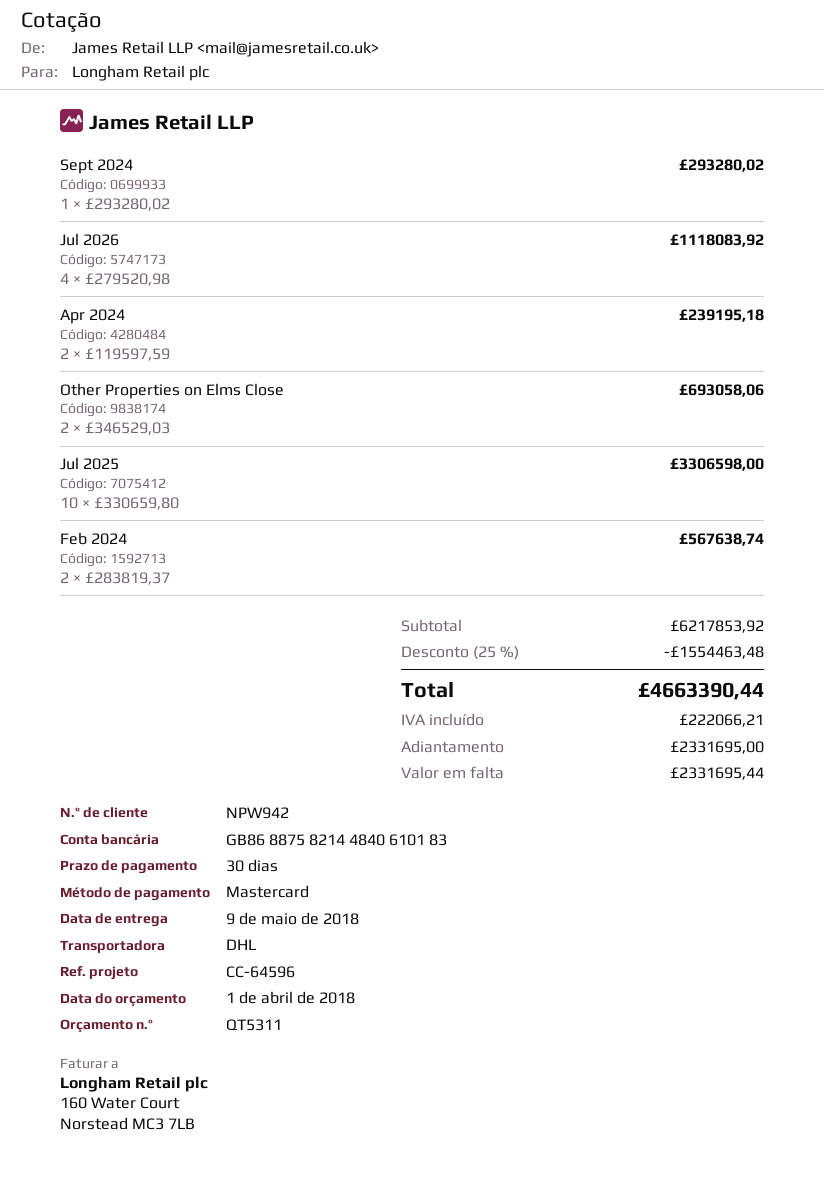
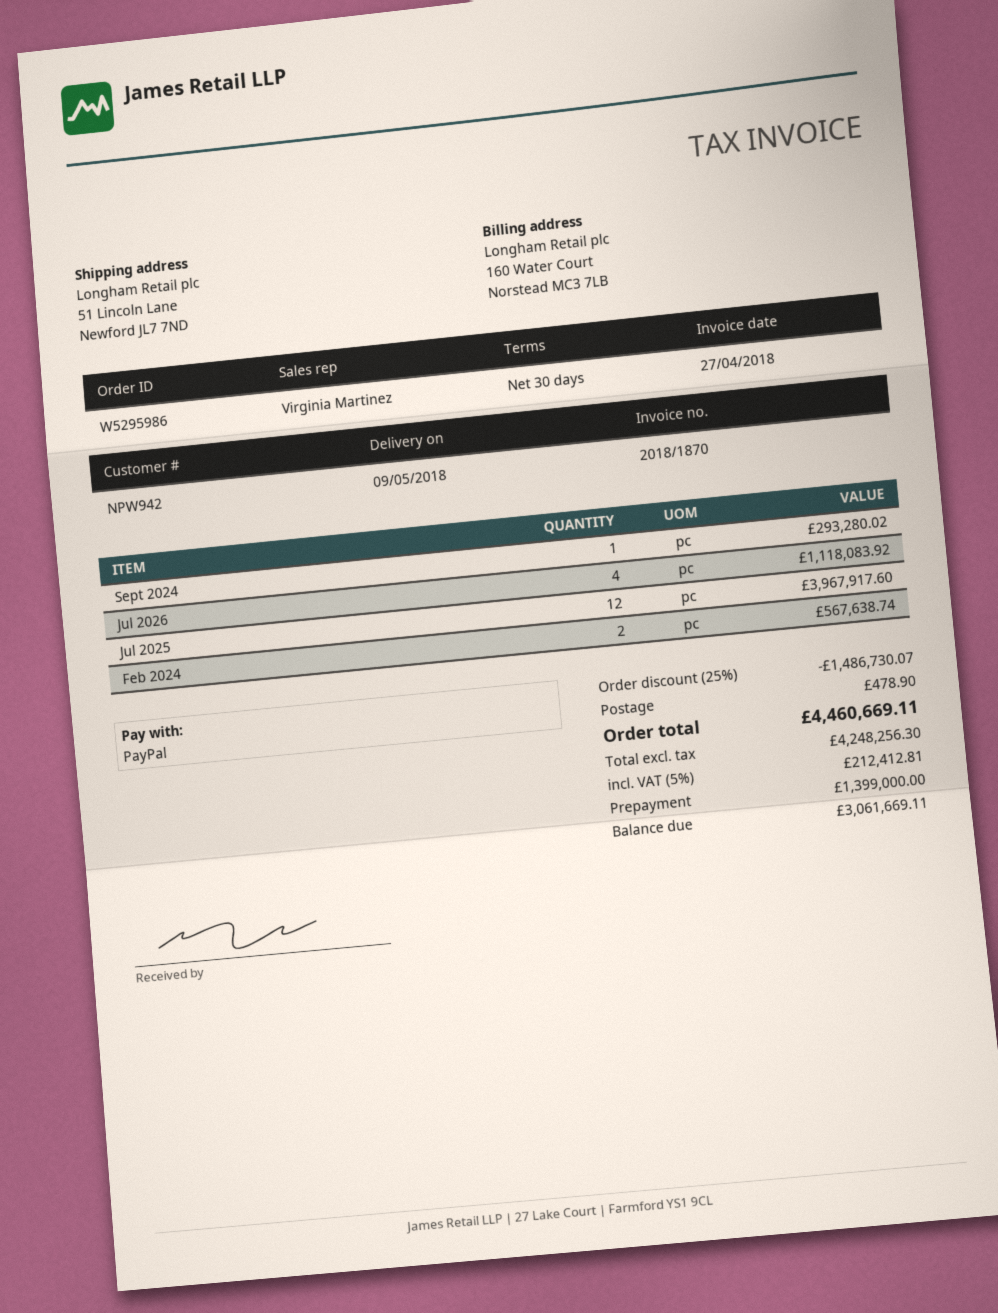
payment method: Mastercard -> PayPal
Apr 2024: 2 for 239195.18 -> none
Other Properties on Elms Close: 2 for 693058.06 -> none
Jul 2025: 10 for 3306598.00 -> 12 for 3967917.60
discount: 25% = 1554463.48 -> 25% = 1486730.07
shipping: none -> 478.90
tax: 222066.21 -> 212412.81
total: 4663390.44 -> 4460669.11
deposit: 2331695.00 -> 1399000.00
balance: 2331695.44 -> 3061669.11

